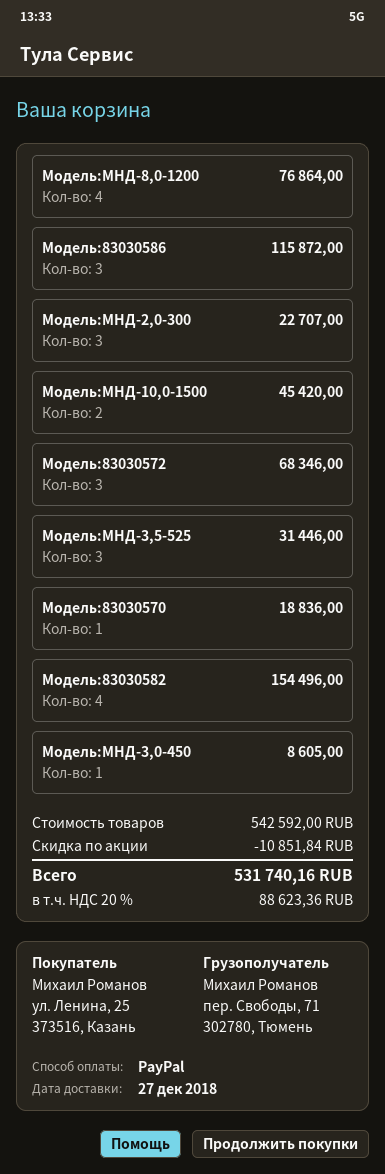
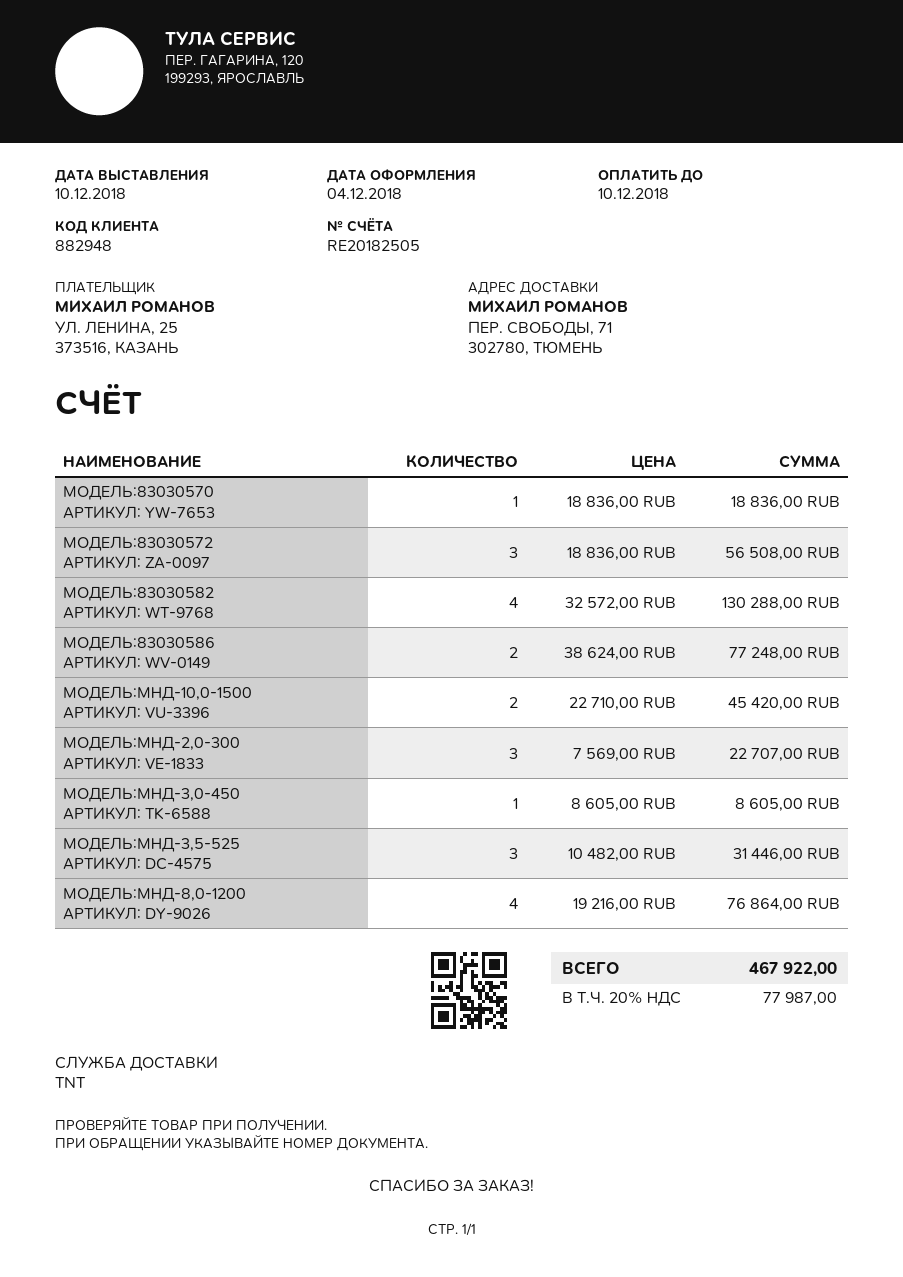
Модель:83030586: 3 for 115872.00 -> 2 for 77248.00
Модель:83030572: 3 for 68346.00 -> 3 for 56508.00
Модель:83030582: 4 for 154496.00 -> 4 for 130288.00
discount: 10851.84 -> none
tax: 20% = 88623.36 -> 20% = 77987.00
total: 531740.16 -> 467922.00

